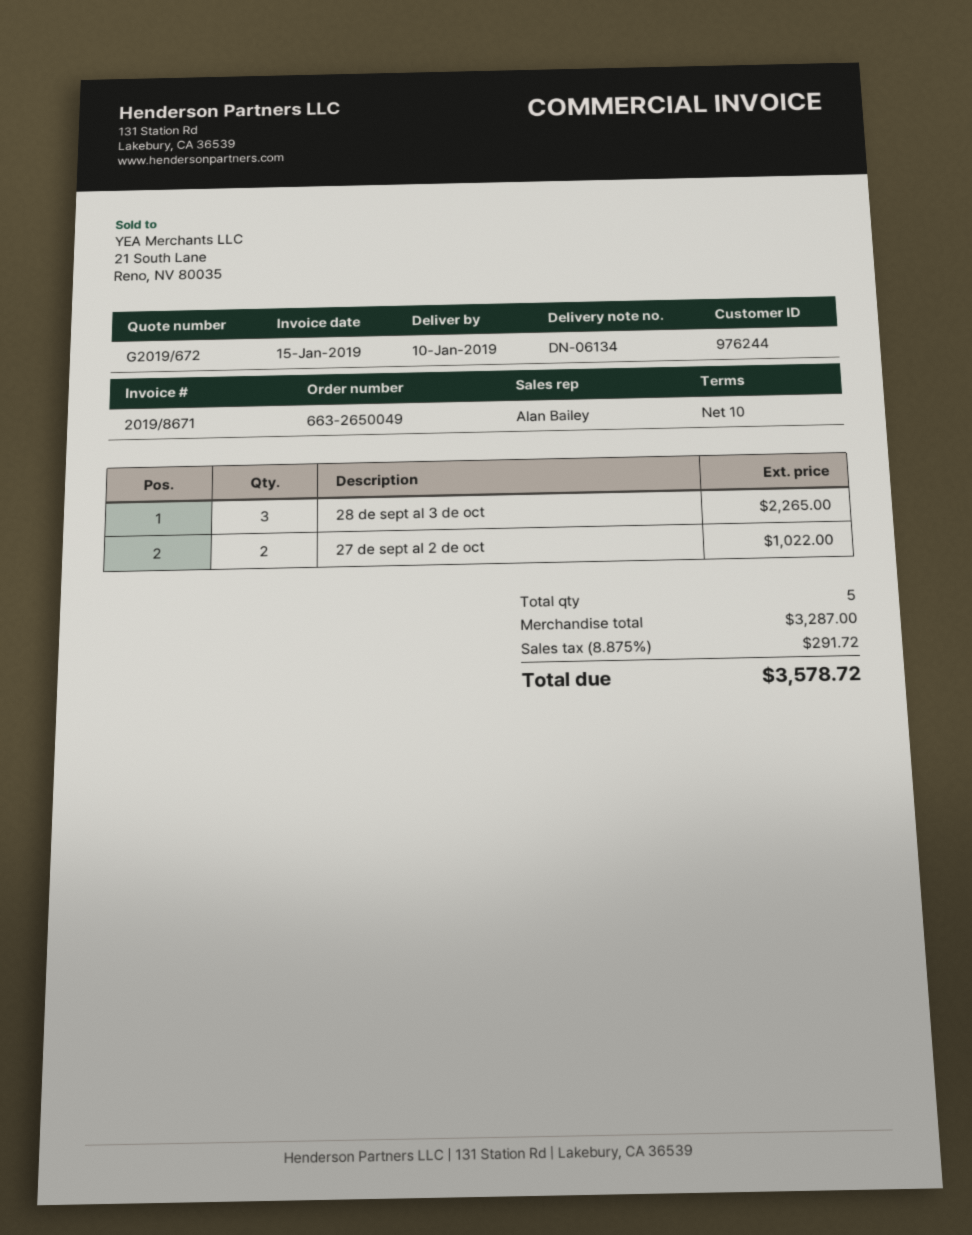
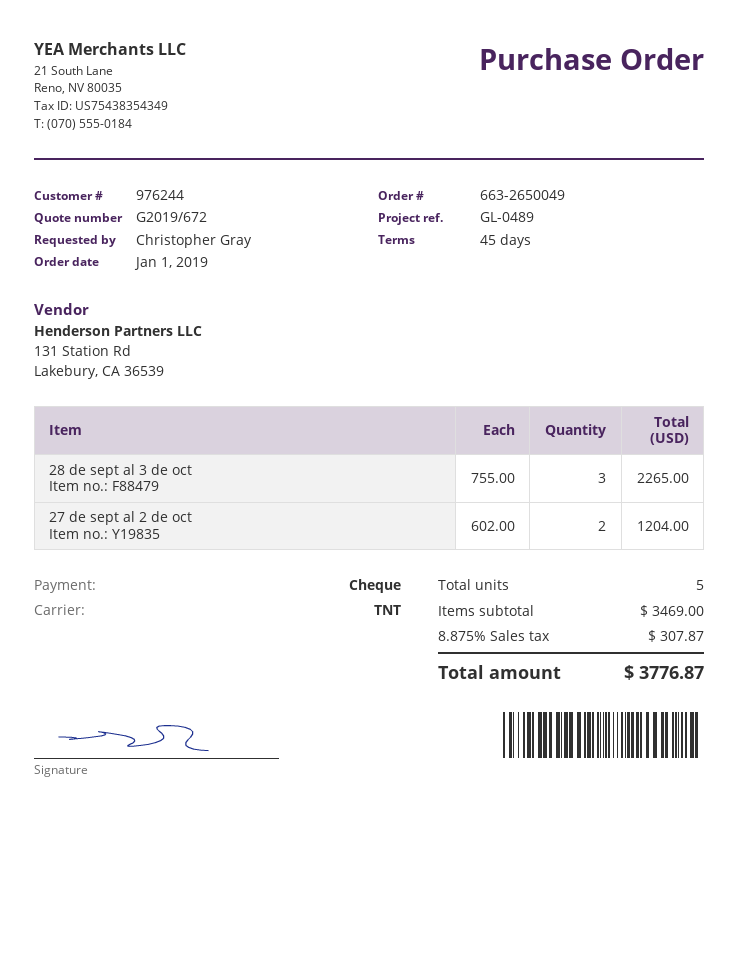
payment terms: 10 days -> 45 days
27 de sept al 2 de oct: 2 for 1022.00 -> 2 for 1204.00
subtotal: 3287.00 -> 3469.00
tax: 8.875% = 291.72 -> 8.875% = 307.87
total: 3578.72 -> 3776.87

